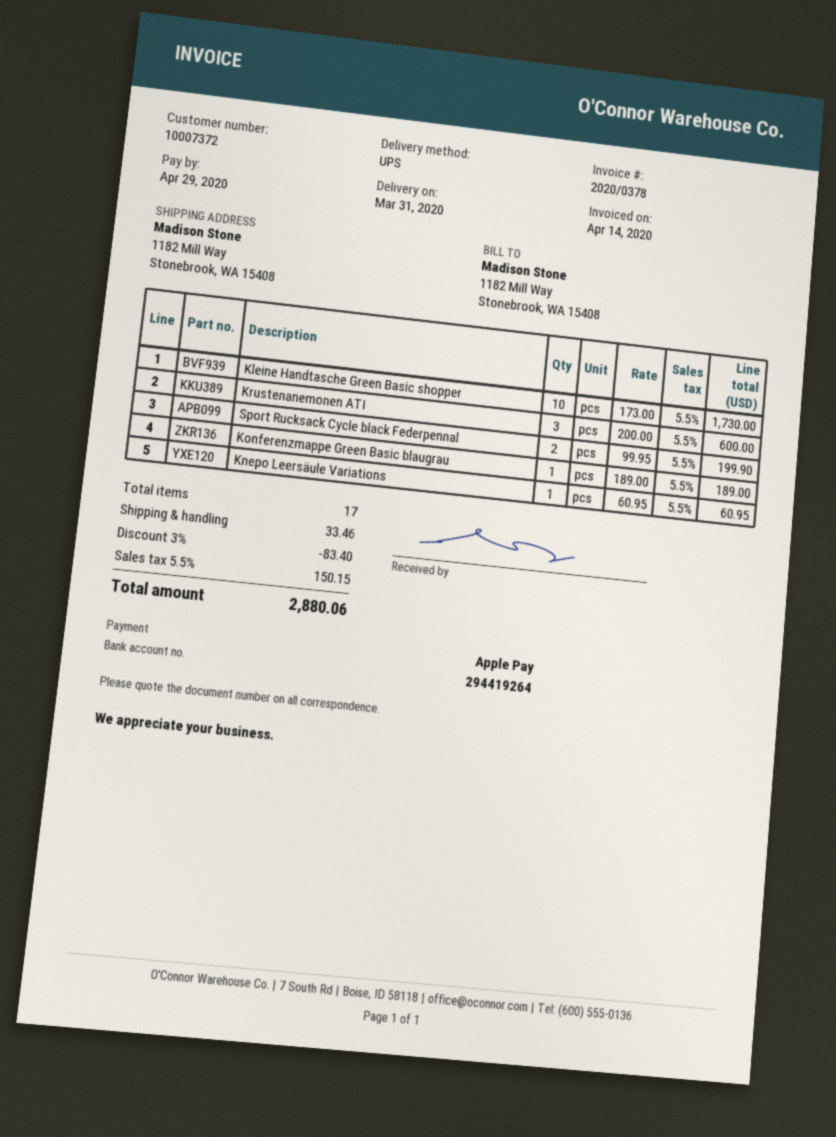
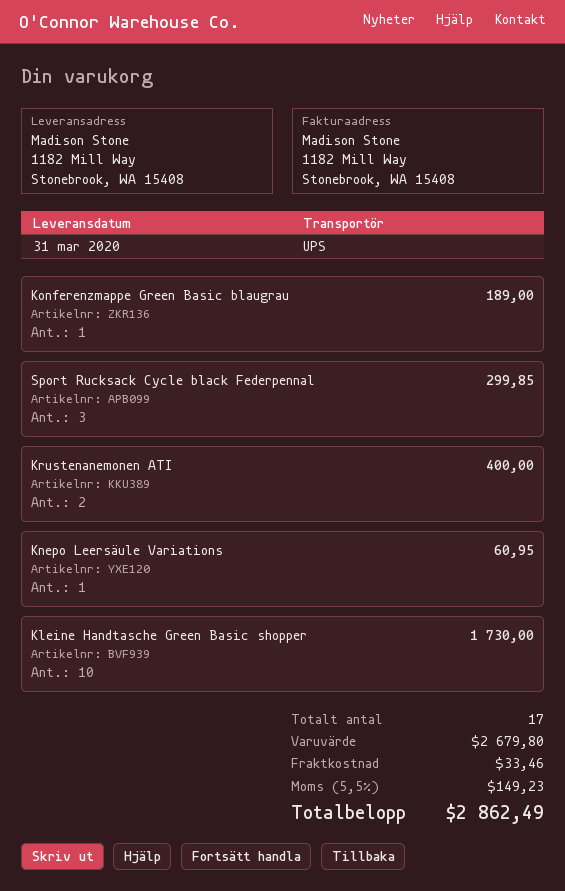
Krustenanemonen ATI: 3 for 600.00 -> 2 for 400.00
Sport Rucksack Cycle black Federpennal: 2 for 199.90 -> 3 for 299.85
discount: 3% = 83.40 -> none
tax: 5.5% = 150.15 -> 5.5% = 149.23
total: 2880.06 -> 2862.49

